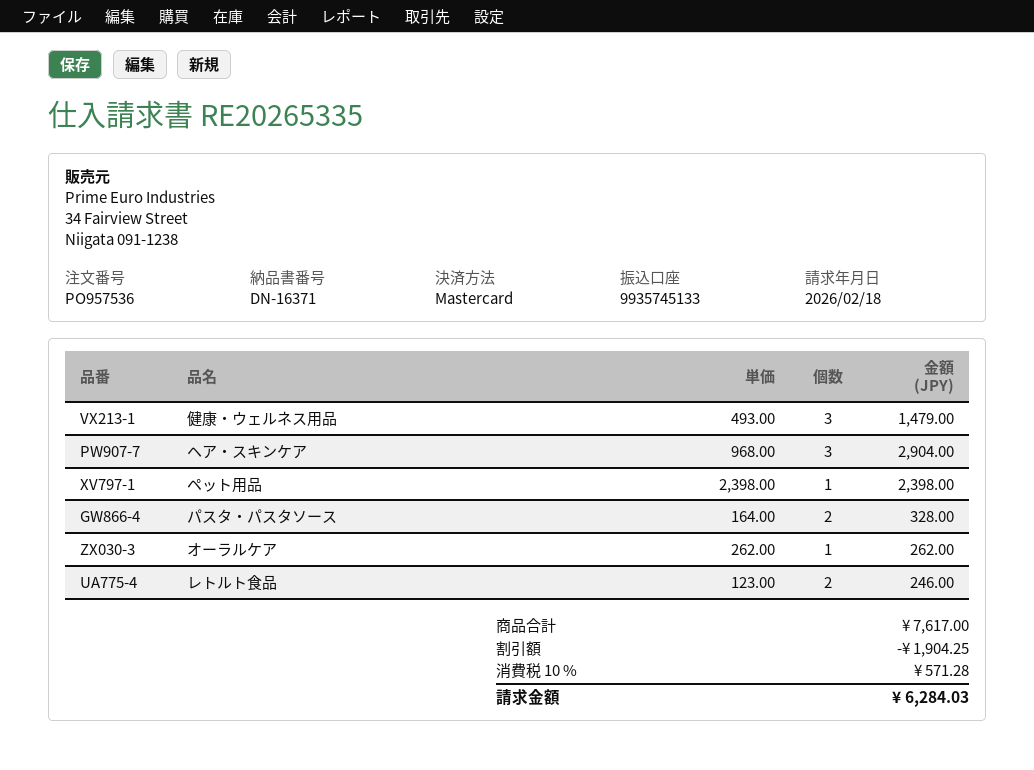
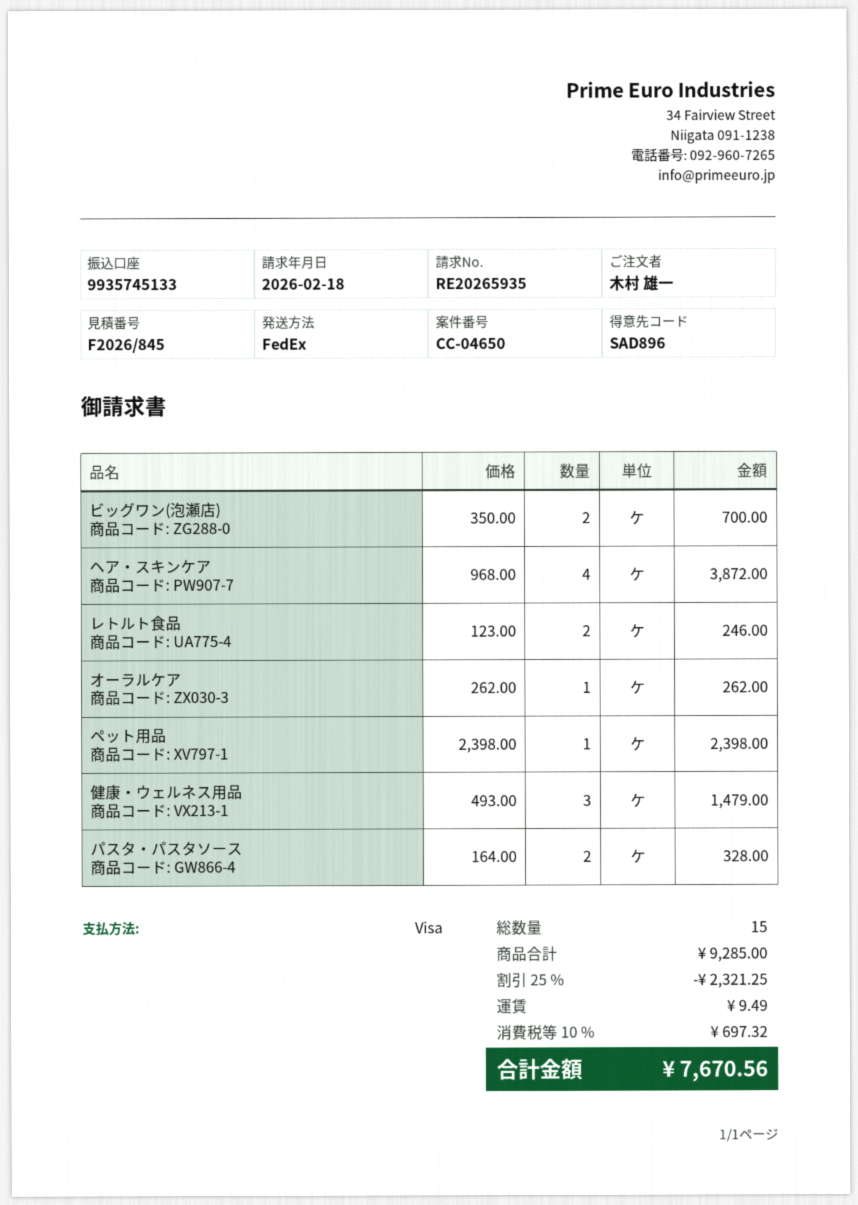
invoice number: RE20265335 -> RE20265935
payment method: Mastercard -> Visa
ヘア・スキンケア: 3 x 968.00 = 2904.00 -> 4 x 968.00 = 3872.00
ビッグワン(泡瀬店): none -> 2 x 350.00 = 700.00
subtotal: 7617.00 -> 9285.00
discount: 1904.25 -> 2321.25
shipping: none -> 9.49
tax: 10% = 571.28 -> 10% = 697.32
total: 6284.03 -> 7670.56

